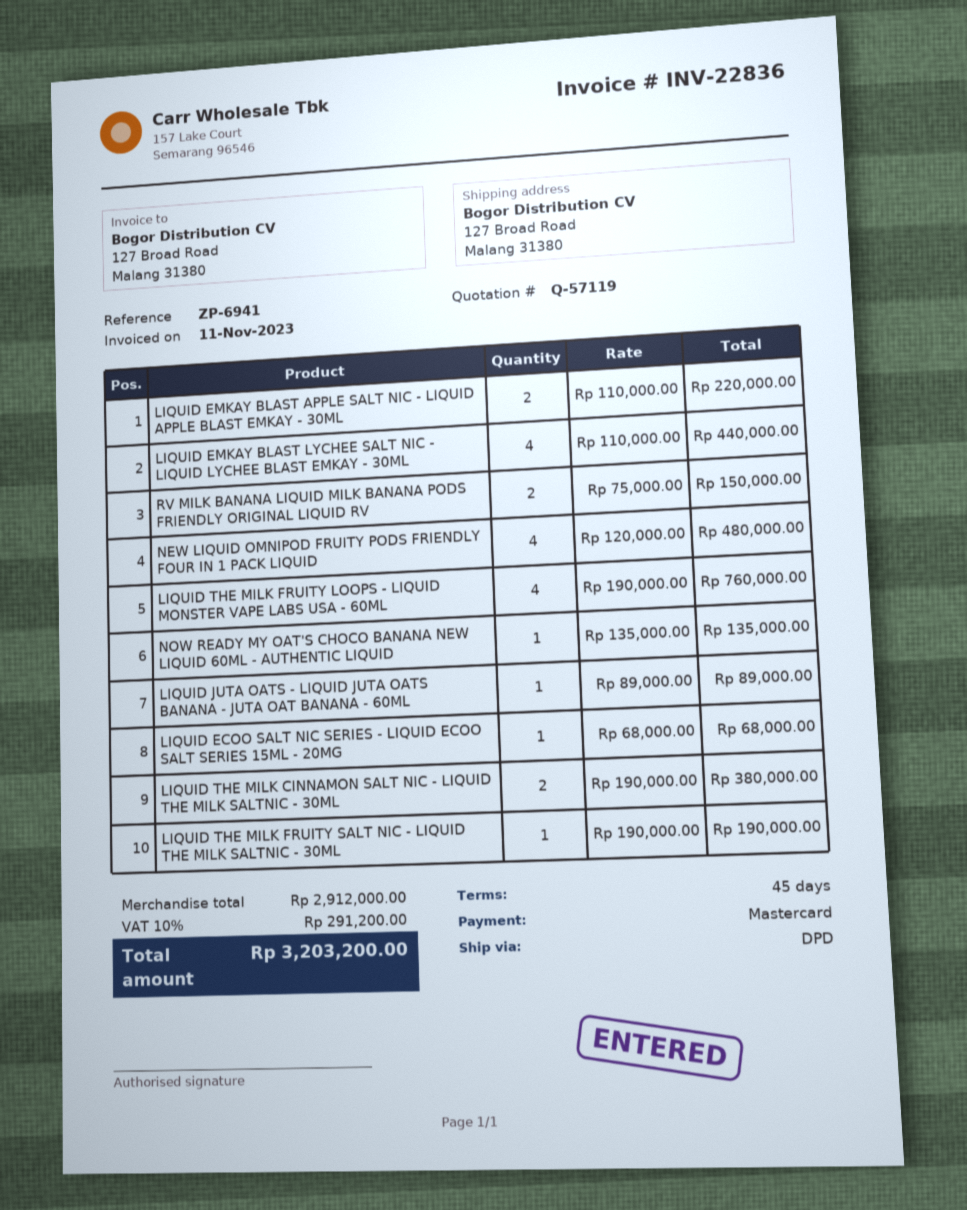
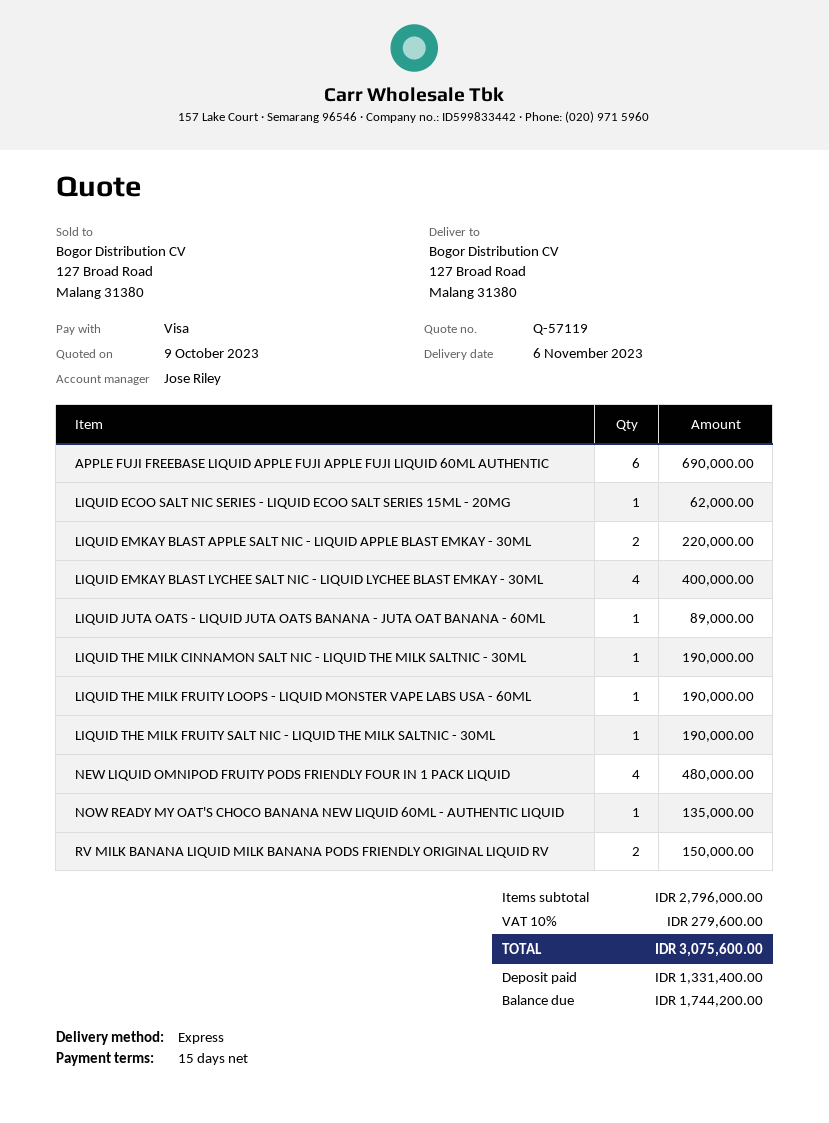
payment terms: 45 days -> 15 days
payment method: Mastercard -> Visa
shipping method: DPD -> express
LIQUID EMKAY BLAST LYCHEE SALT NIC - LIQUID LYCHEE BLAST EMKAY - 30ML: 4 for 440000.00 -> 4 for 400000.00
LIQUID THE MILK FRUITY LOOPS - LIQUID MONSTER VAPE LABS USA - 60ML: 4 for 760000.00 -> 1 for 190000.00
LIQUID ECOO SALT NIC SERIES - LIQUID ECOO SALT SERIES 15ML - 20MG: 1 for 68000.00 -> 1 for 62000.00
LIQUID THE MILK CINNAMON SALT NIC - LIQUID THE MILK SALTNIC - 30ML: 2 for 380000.00 -> 1 for 190000.00
APPLE FUJI FREEBASE LIQUID APPLE FUJI APPLE FUJI LIQUID 60ML AUTHENTIC: none -> 6 for 690000.00
subtotal: 2912000.00 -> 2796000.00
tax: 10% = 291200.00 -> 10% = 279600.00
total: 3203200.00 -> 3075600.00

